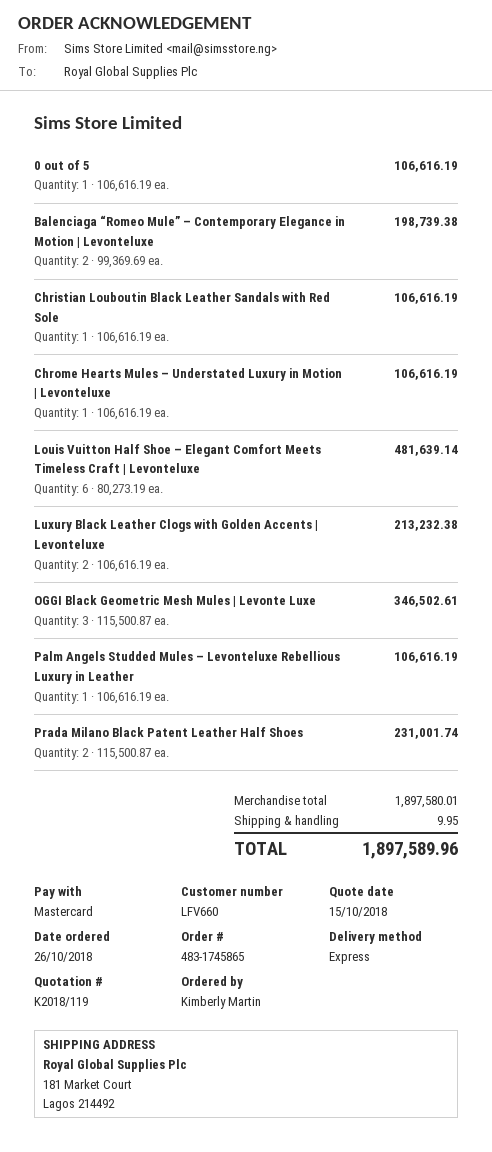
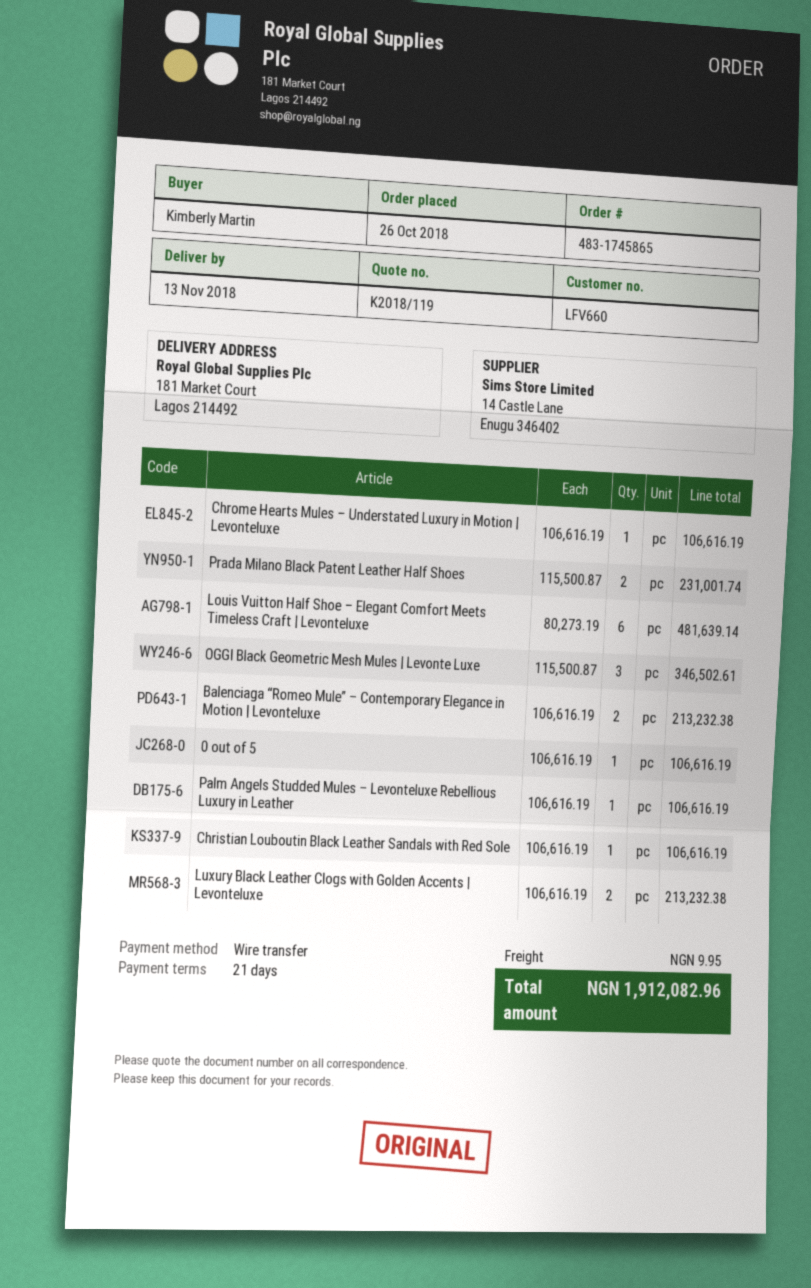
payment method: Mastercard -> bank transfer
Balenciaga “Romeo Mule” – Contemporary Elegance in Motion | Levonteluxe: 2 x 99369.69 = 198739.38 -> 2 x 106616.19 = 213232.38
total: 1897589.96 -> 1912082.96

